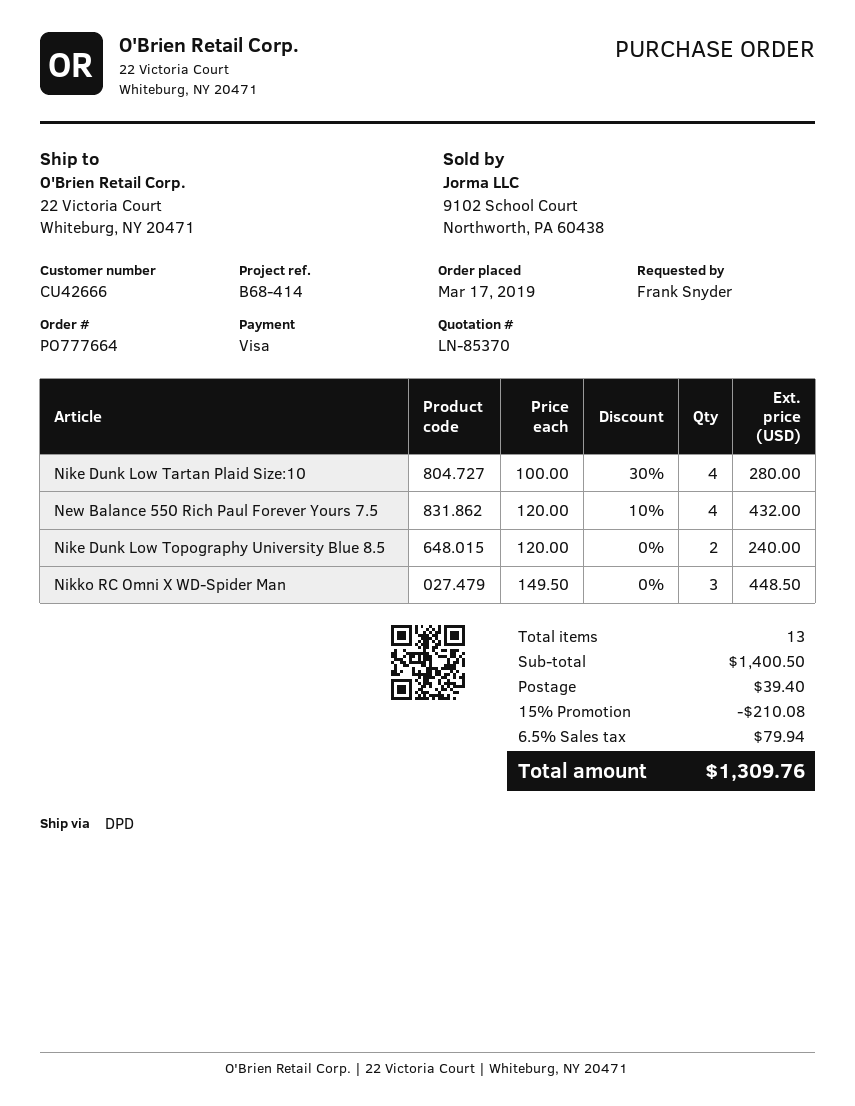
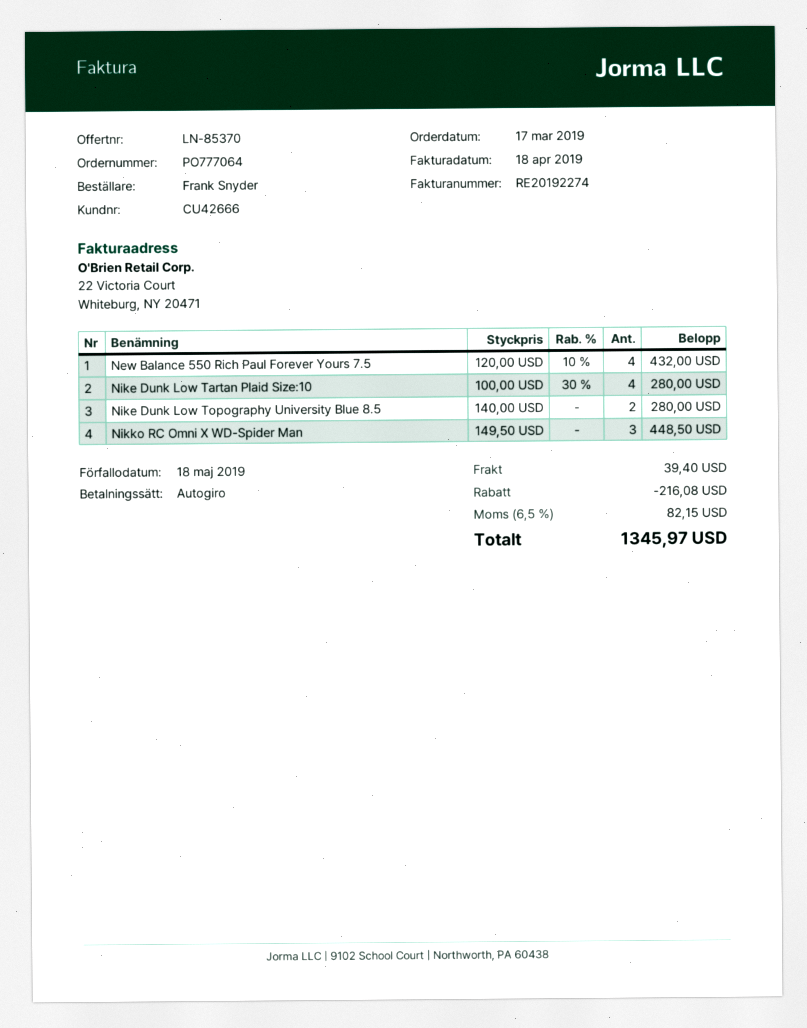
order number: PO777664 -> PO777064
payment method: Visa -> direct debit
Nike Dunk Low Topography University Blue 8.5: 2 x 120.00 = 240.00 -> 2 x 140.00 = 280.00
discount: 210.08 -> 216.08
tax: 6.5% = 79.94 -> 6.5% = 82.15
total: 1309.76 -> 1345.97

